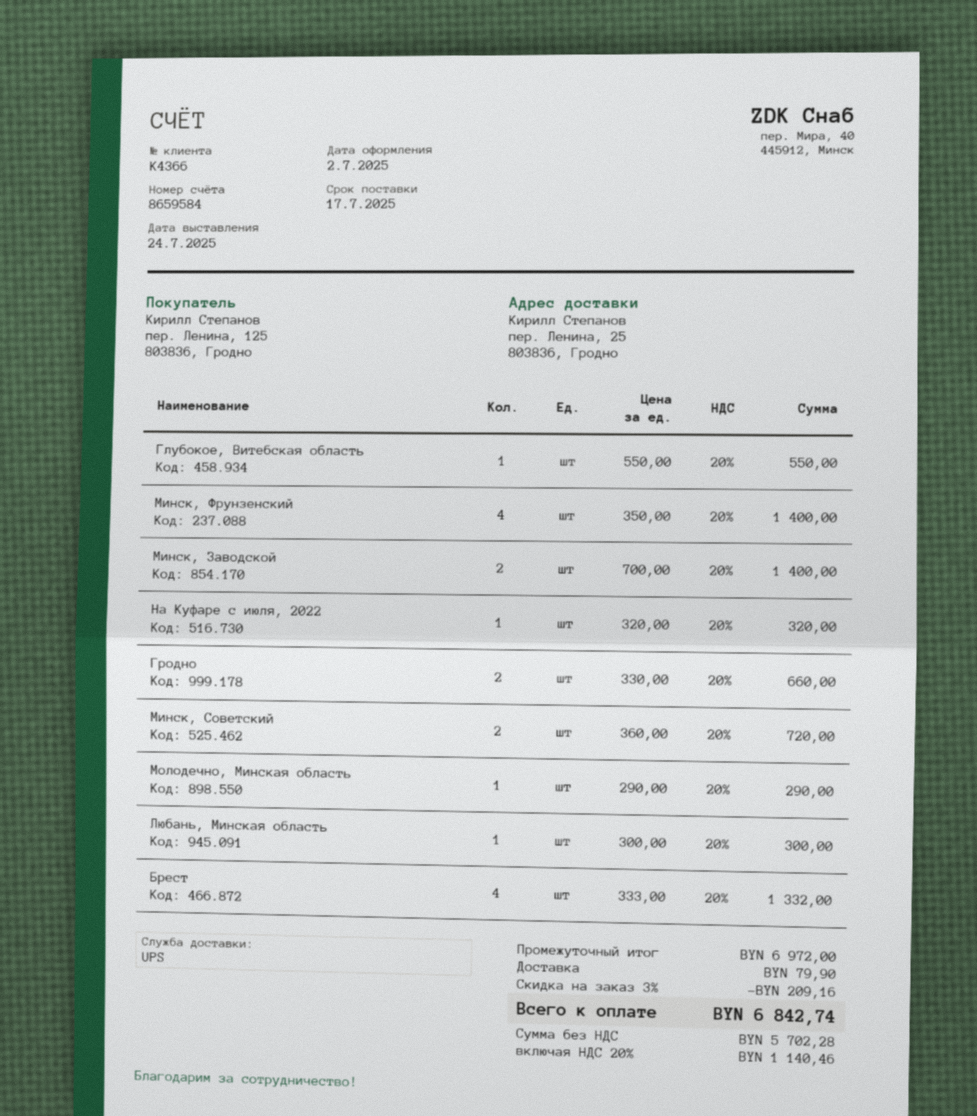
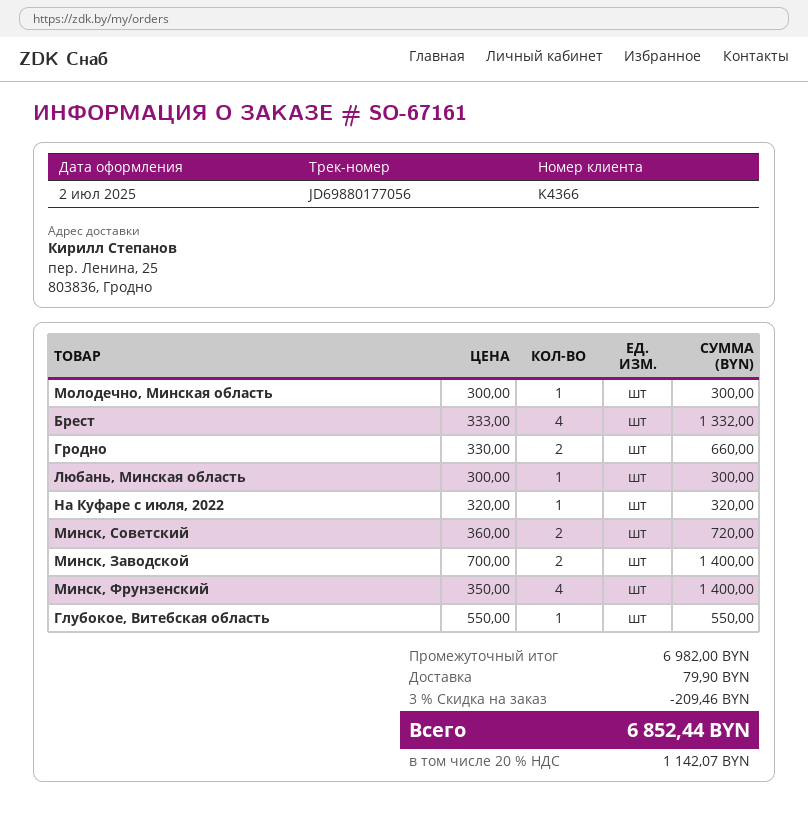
Молодечно, Минская область: 1 x 290.00 = 290.00 -> 1 x 300.00 = 300.00
subtotal: 6972.00 -> 6982.00
discount: 3% = 209.16 -> 3% = 209.46
tax: 20% = 1140.46 -> 20% = 1142.07
total: 6842.74 -> 6852.44

